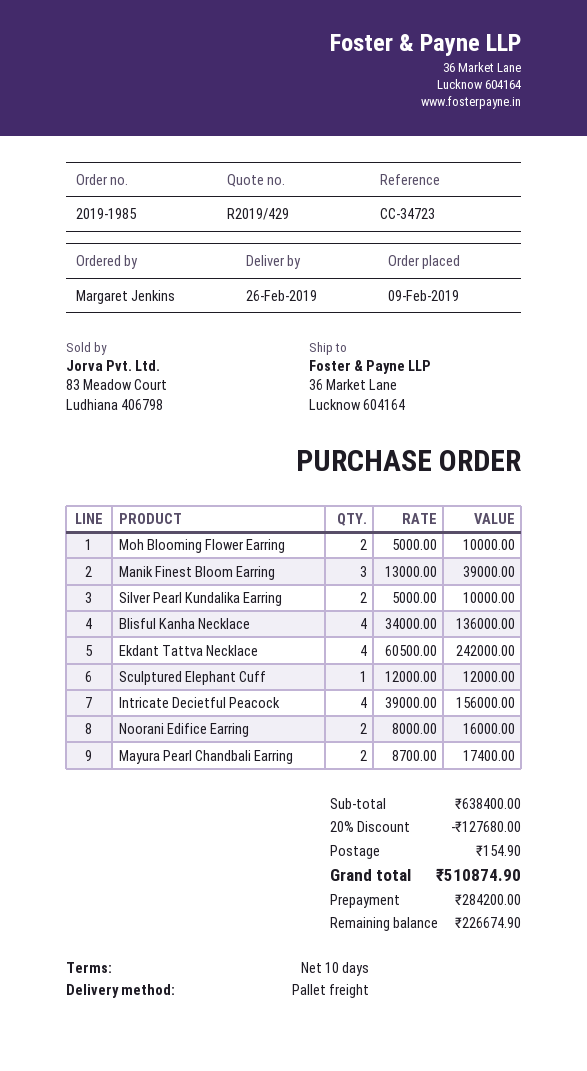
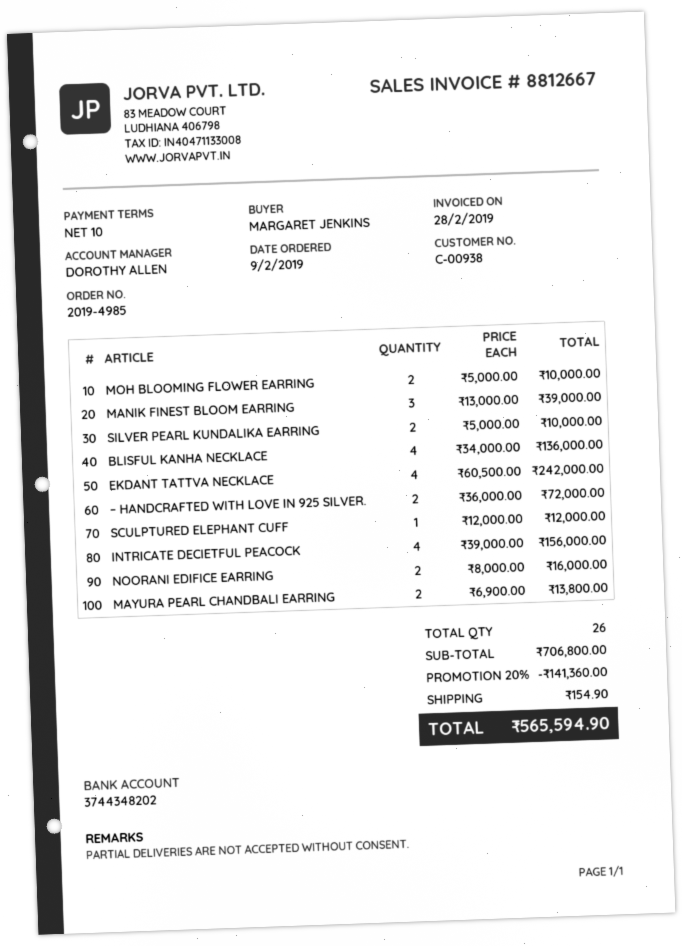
order number: 2019-1985 -> 2019-4985
Mayura Pearl Chandbali Earring: 2 x 8700.00 = 17400.00 -> 2 x 6900.00 = 13800.00
– HANDCRAFTED WITH LOVE IN 925 SILVER.: none -> 2 x 36000.00 = 72000.00
subtotal: 638400.00 -> 706800.00
discount: 20% = 127680.00 -> 20% = 141360.00
total: 510874.90 -> 565594.90

